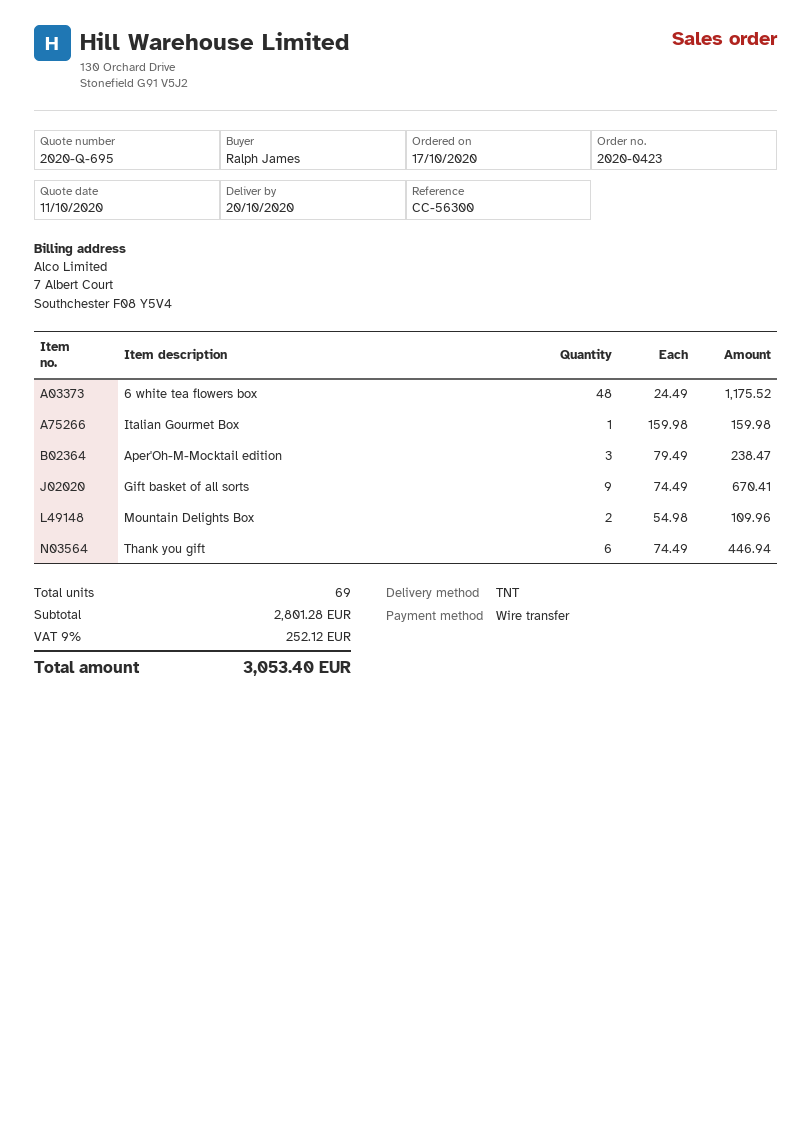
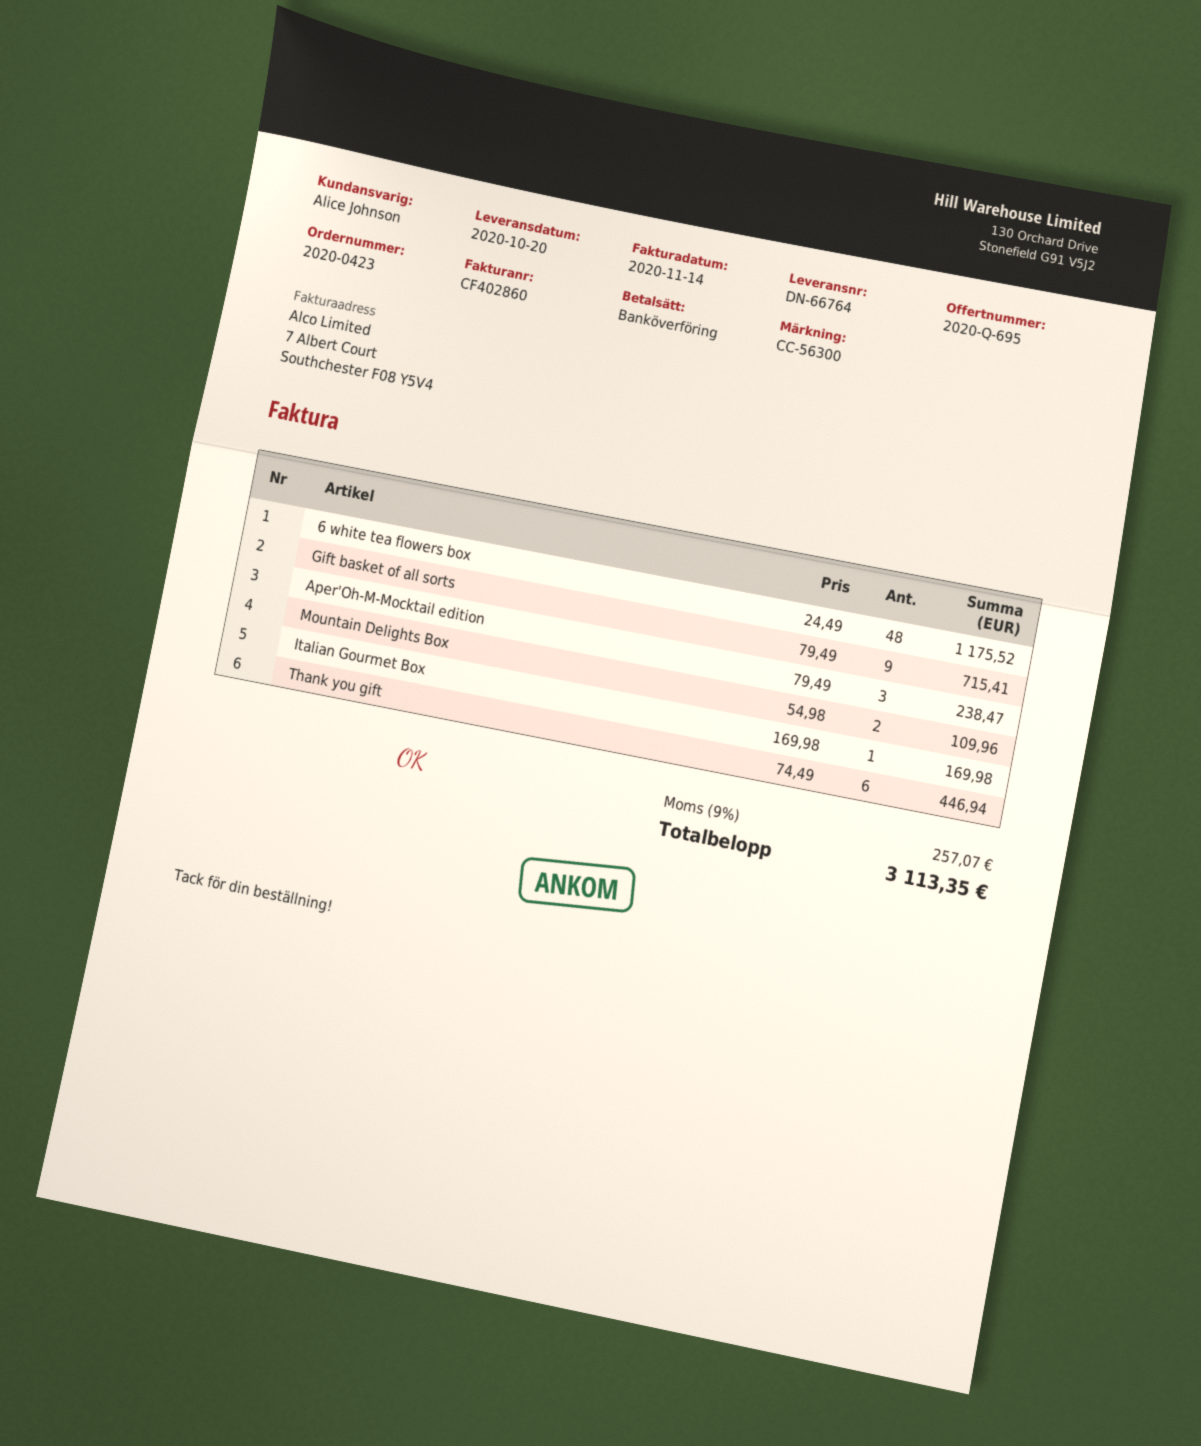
Italian Gourmet Box: 1 x 159.98 = 159.98 -> 1 x 169.98 = 169.98
Gift basket of all sorts: 9 x 74.49 = 670.41 -> 9 x 79.49 = 715.41
tax: 9% = 252.12 -> 9% = 257.07
total: 3053.40 -> 3113.35

